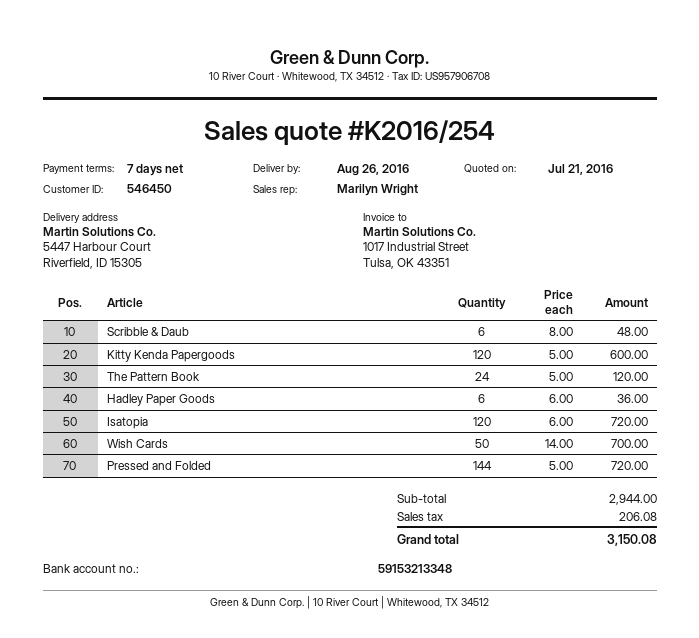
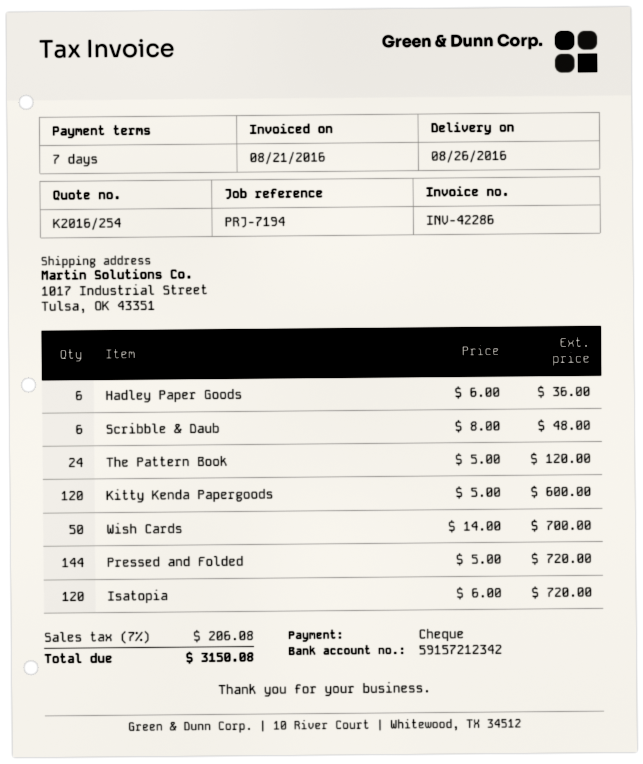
bank account: 59153213348 -> 59157212342
ship to: 5447 Harbour Court, Riverfield, ID 15305 -> 1017 Industrial Street, Tulsa, OK 43351

